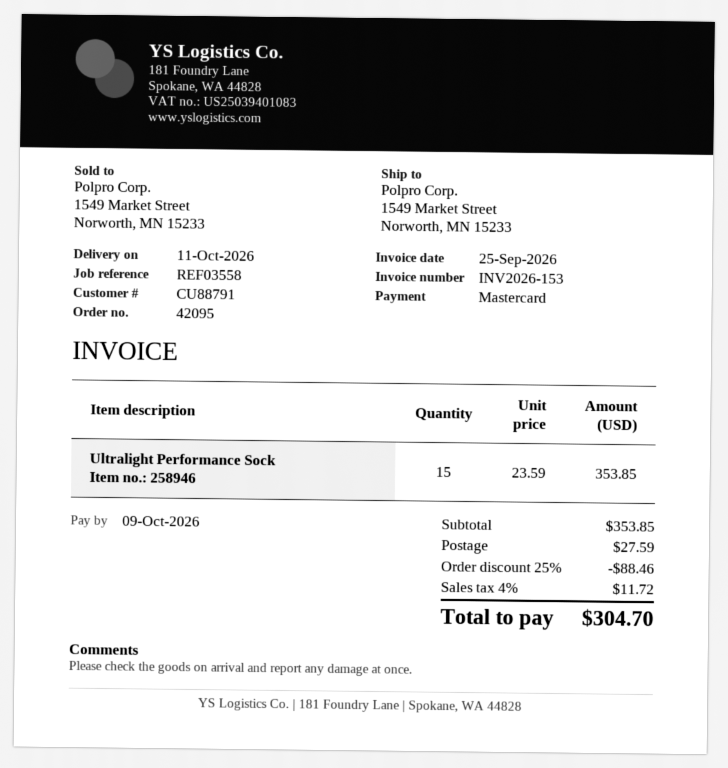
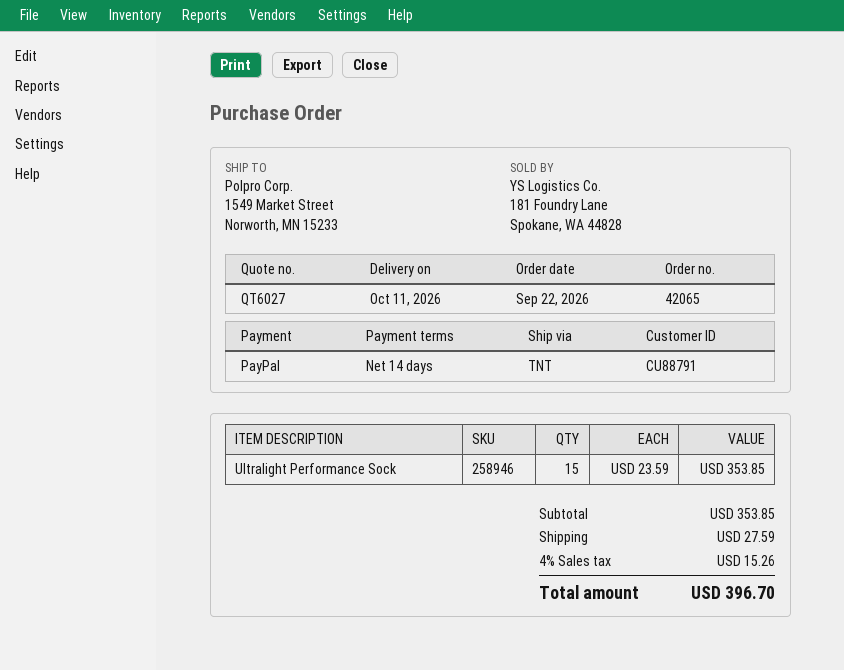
order number: 42095 -> 42065
payment method: Mastercard -> PayPal
discount: 25% = 88.46 -> none
tax: 4% = 11.72 -> 4% = 15.26
total: 304.70 -> 396.70

